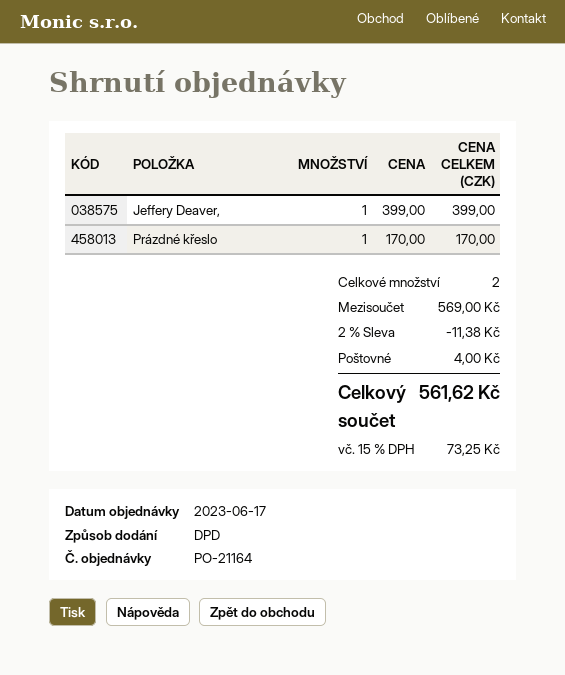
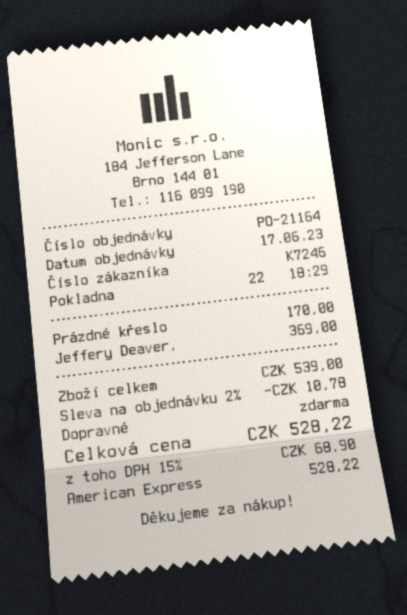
Jeffery Deaver,: 1 for 399.00 -> 1 for 369.00
subtotal: 569.00 -> 539.00
discount: 2% = 11.38 -> 2% = 10.78
shipping: 4.00 -> 0.00
tax: 15% = 73.25 -> 15% = 68.90
total: 561.62 -> 528.22

